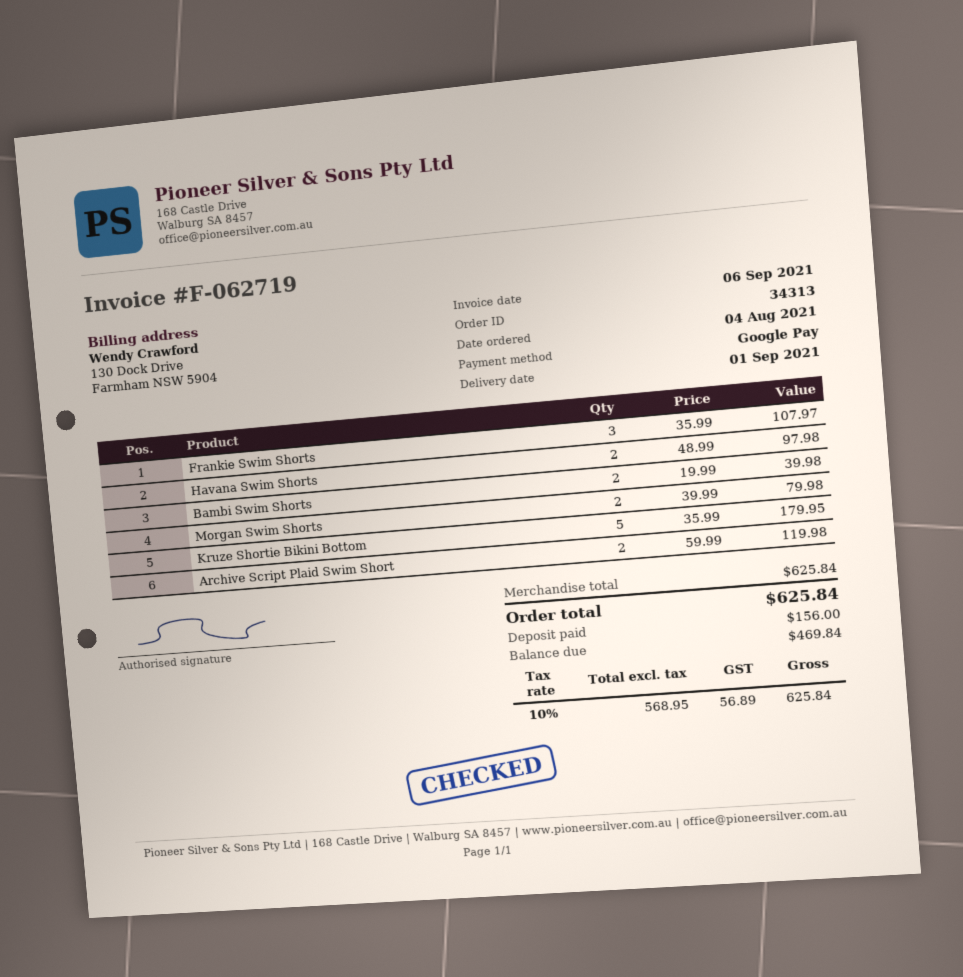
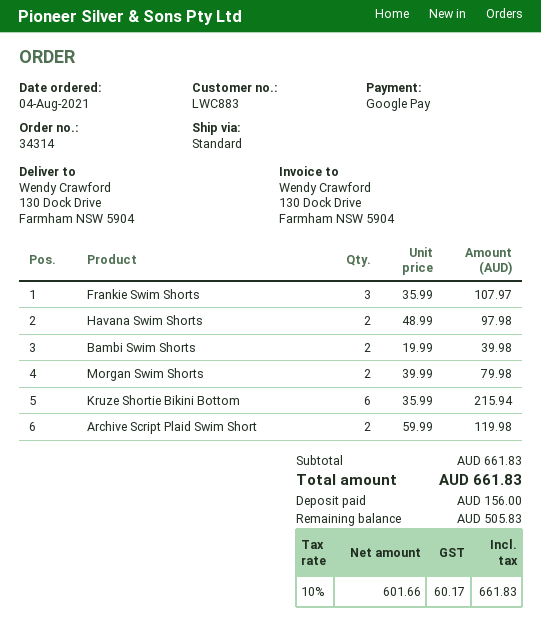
order number: 34313 -> 34314
Kruze Shortie Bikini Bottom: 5 x 35.99 = 179.95 -> 6 x 35.99 = 215.94
subtotal: 625.84 -> 661.83
net: 568.95 -> 601.66
tax: 10% = 56.89 -> 10% = 60.17
total: 625.84 -> 661.83
balance: 469.84 -> 505.83

